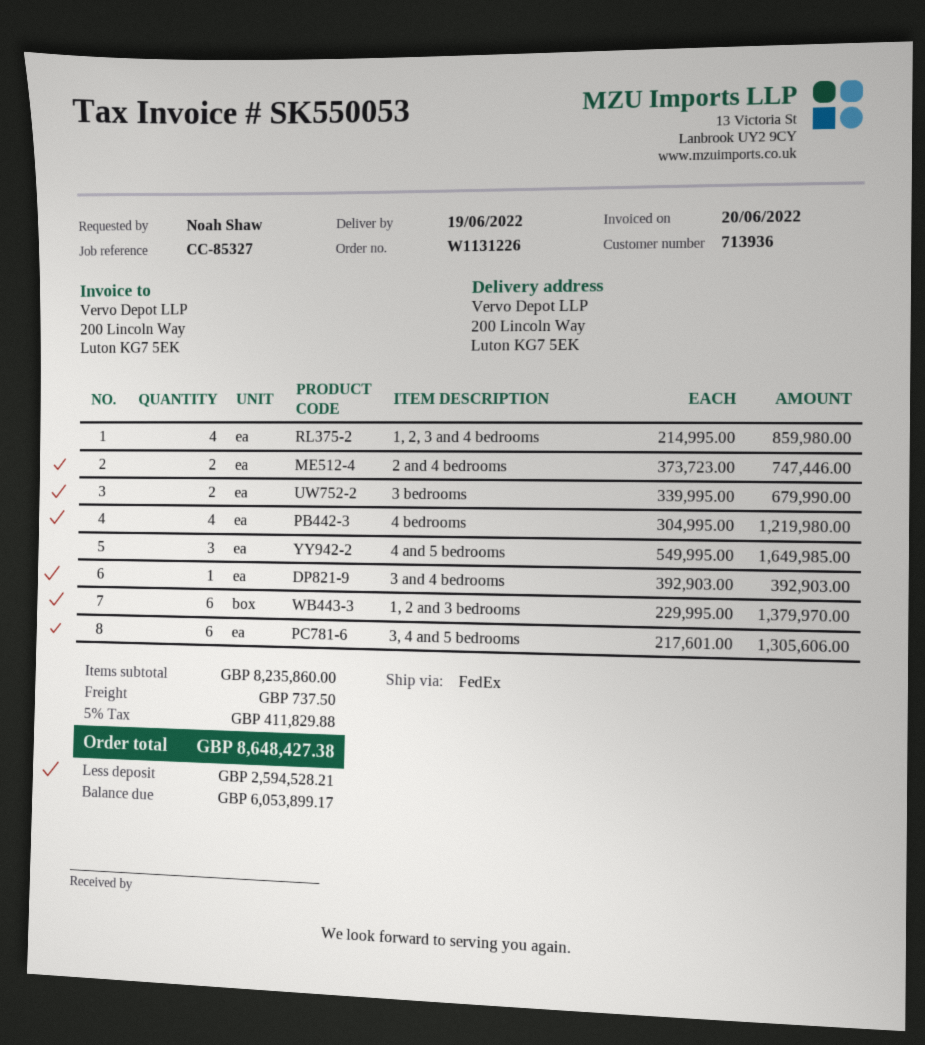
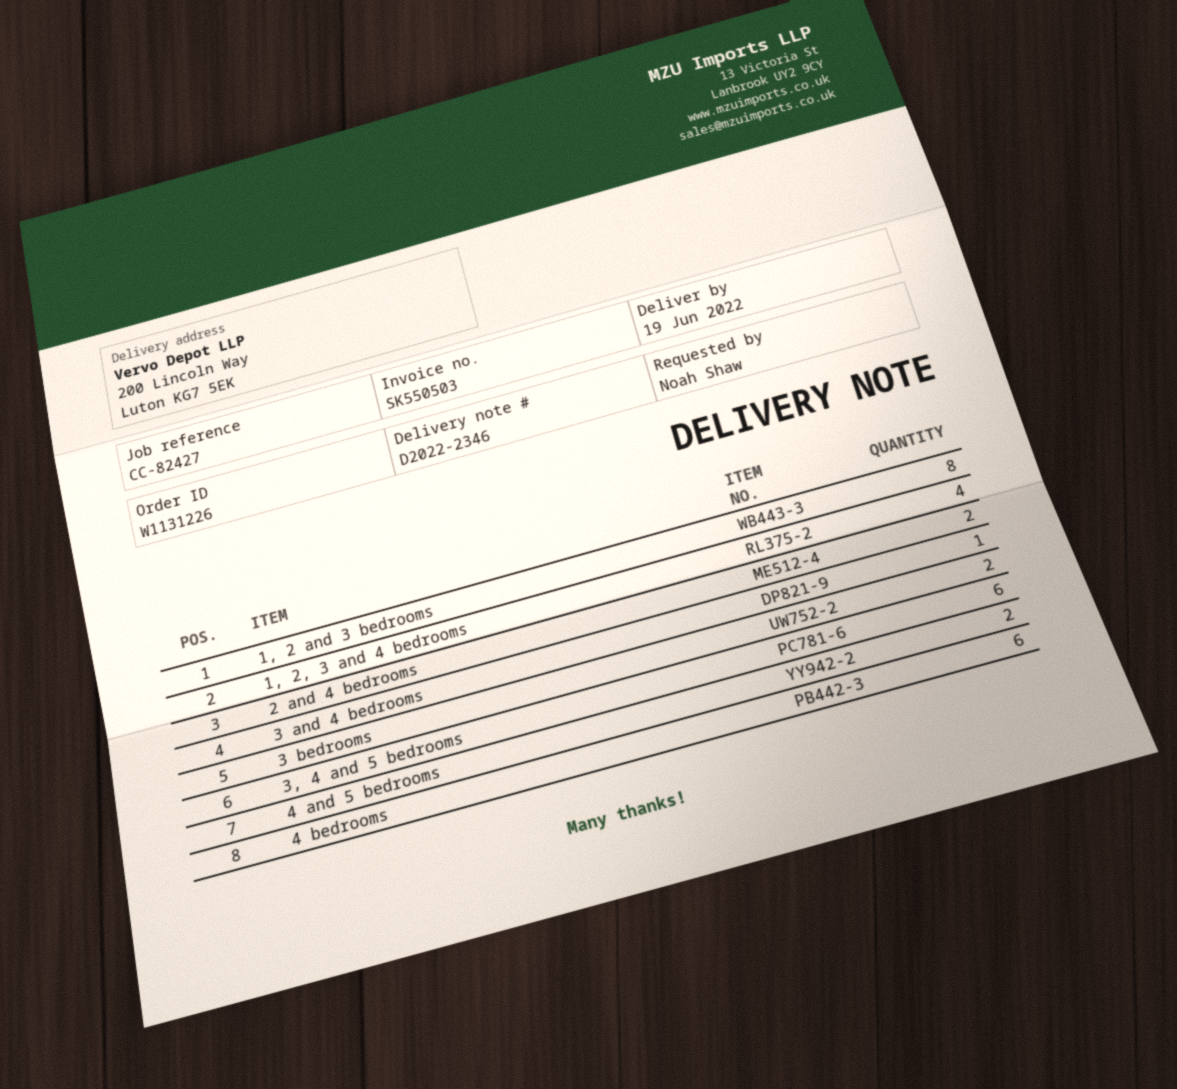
invoice number: SK550053 -> SK550503
reference: CC-85327 -> CC-82427
4 bedrooms: 4 -> 6
4 and 5 bedrooms: 3 -> 2
1, 2 and 3 bedrooms: 6 -> 8

